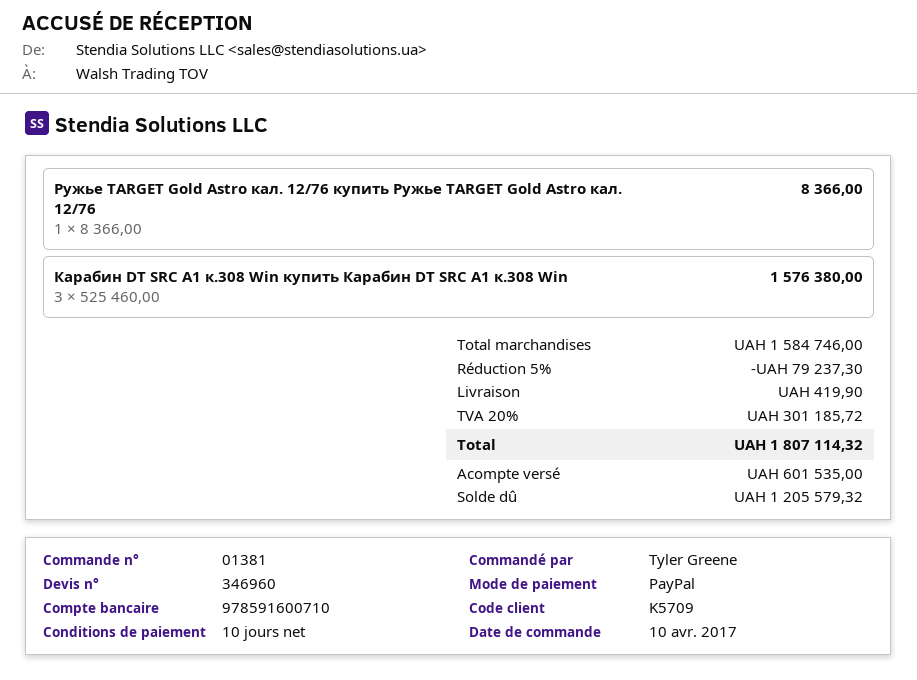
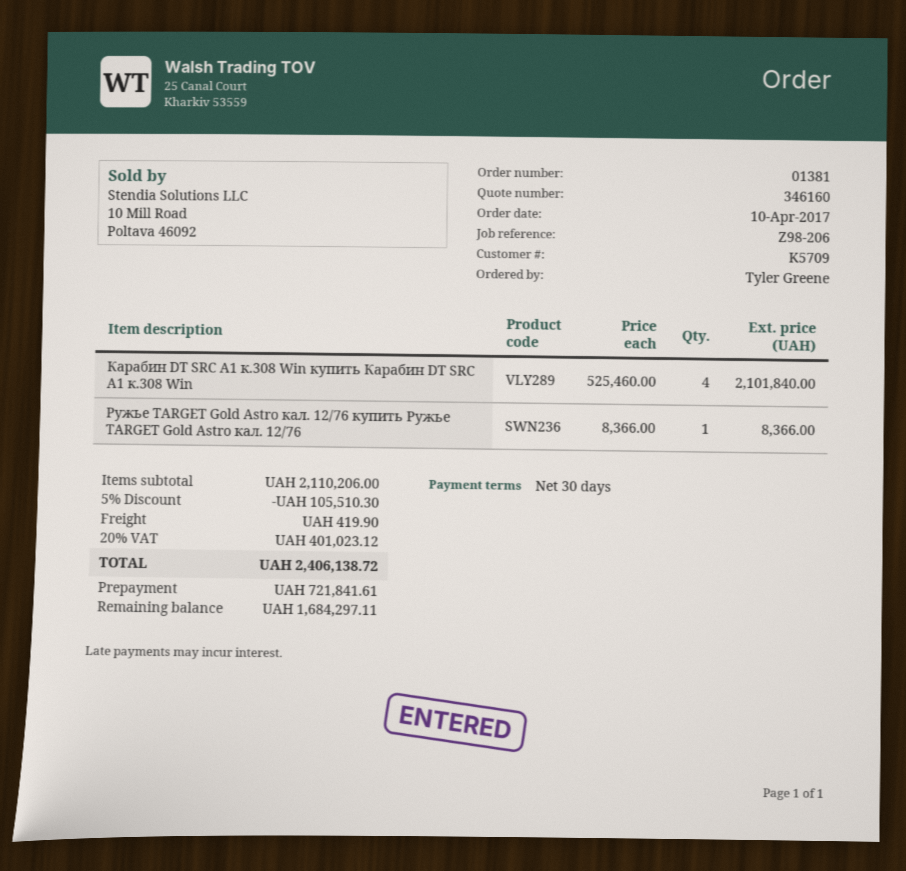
quote number: 346960 -> 346160
payment terms: 10 days -> 30 days
Карабин DT SRC A1 к.308 Win купить Карабин DT SRC A1 к.308 Win: 3 x 525460.00 = 1576380.00 -> 4 x 525460.00 = 2101840.00
subtotal: 1584746.00 -> 2110206.00
discount: 5% = 79237.30 -> 5% = 105510.30
tax: 20% = 301185.72 -> 20% = 401023.12
total: 1807114.32 -> 2406138.72
deposit: 601535.00 -> 721841.61
balance: 1205579.32 -> 1684297.11

